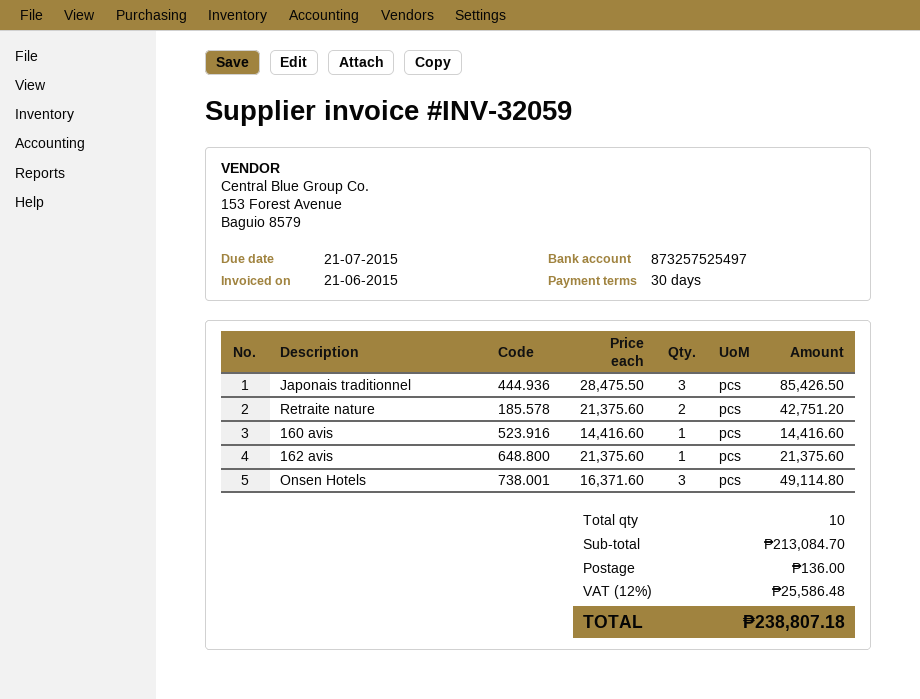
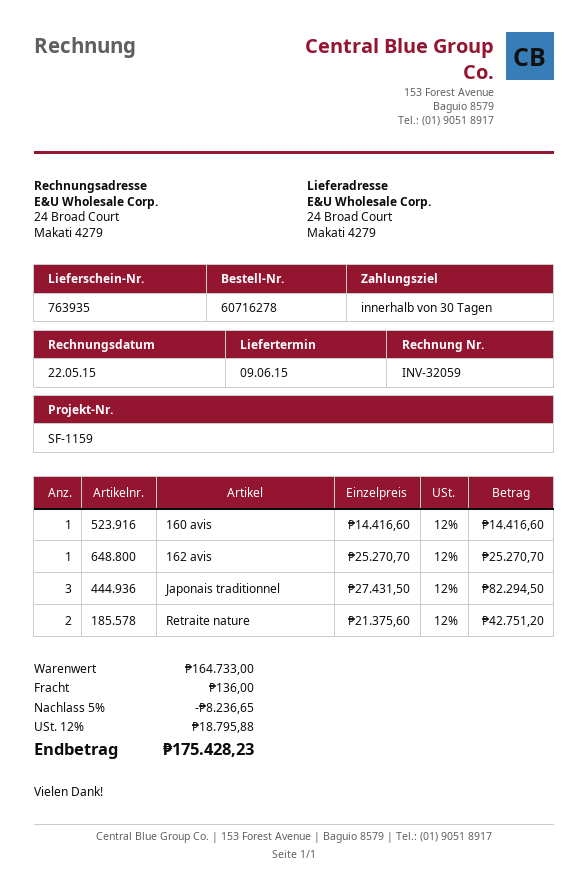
invoice date: 2015-06-21 -> 2015-05-22
Japonais traditionnel: 3 x 28475.50 = 85426.50 -> 3 x 27431.50 = 82294.50
162 avis: 1 x 21375.60 = 21375.60 -> 1 x 25270.70 = 25270.70
Onsen Hotels: 3 x 16371.60 = 49114.80 -> none
subtotal: 213084.70 -> 164733.00
discount: none -> 5% = 8236.65
tax: 12% = 25586.48 -> 12% = 18795.88
total: 238807.18 -> 175428.23

